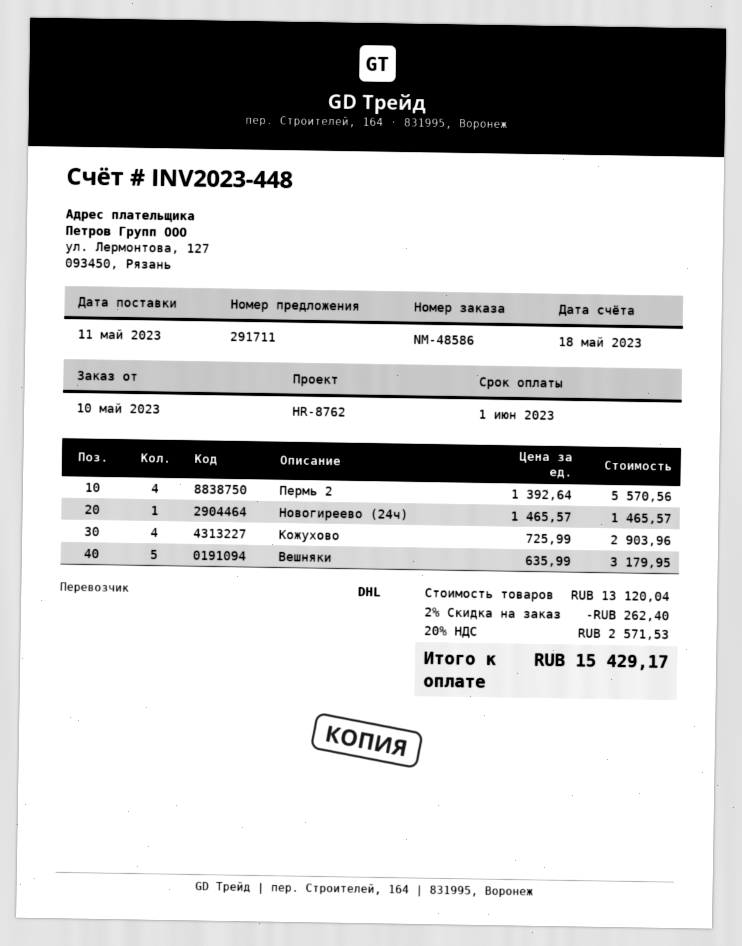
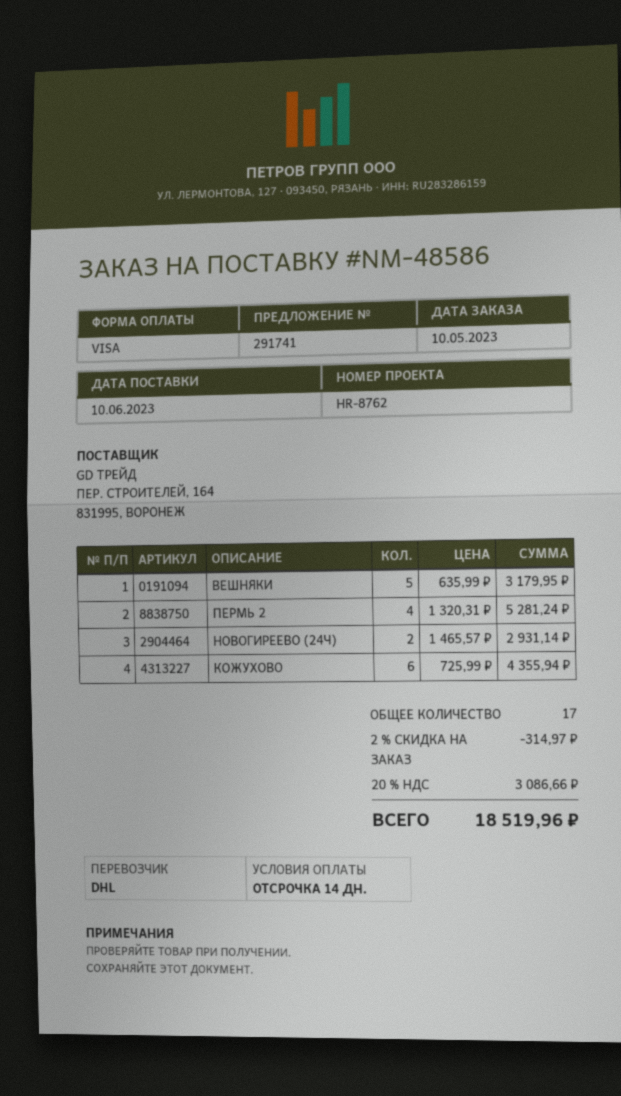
quote number: 291711 -> 291741
delivery date: 2023-05-11 -> 2023-06-10
Пермь 2: 4 x 1392.64 = 5570.56 -> 4 x 1320.31 = 5281.24
Новогиреево (24ч): 1 x 1465.57 = 1465.57 -> 2 x 1465.57 = 2931.14
Кожухово: 4 x 725.99 = 2903.96 -> 6 x 725.99 = 4355.94
discount: 2% = 262.40 -> 2% = 314.97
tax: 20% = 2571.53 -> 20% = 3086.66
total: 15429.17 -> 18519.96

